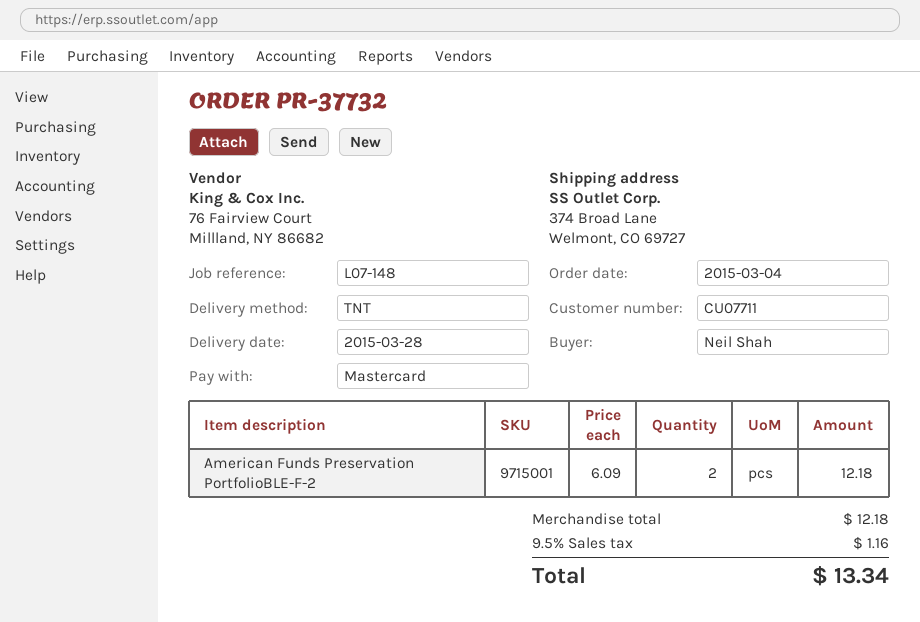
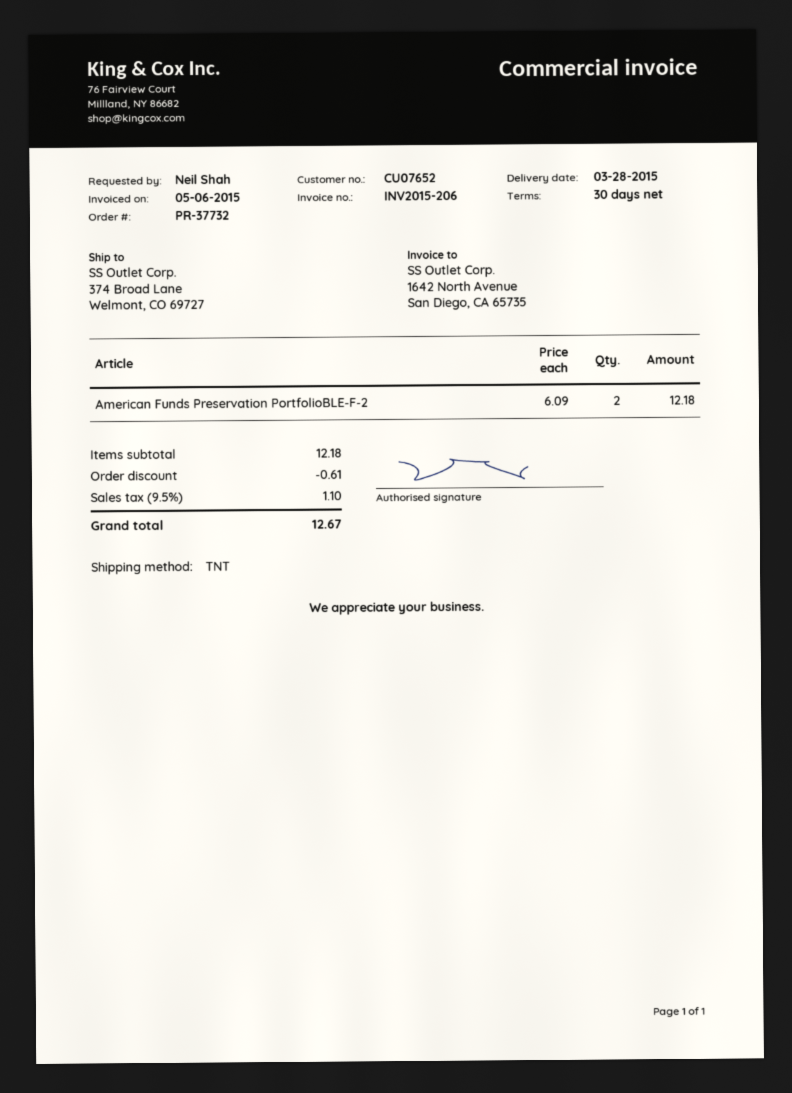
customer number: CU07711 -> CU07652
discount: none -> 0.61
tax: 9.5% = 1.16 -> 9.5% = 1.10
total: 13.34 -> 12.67

